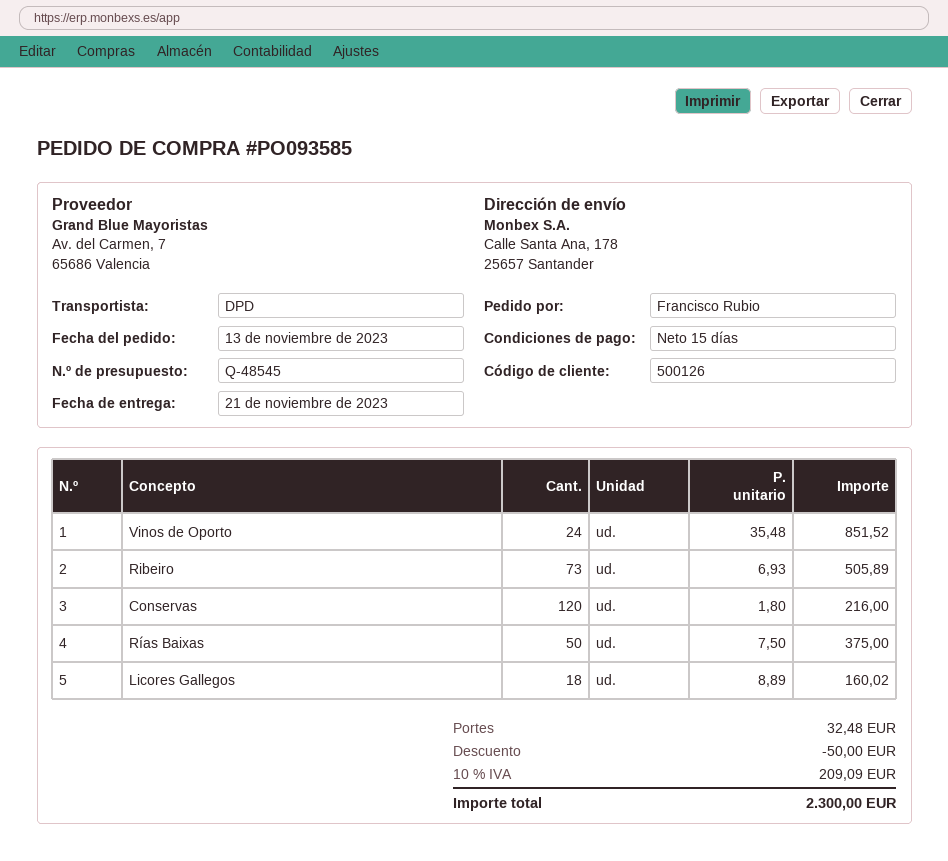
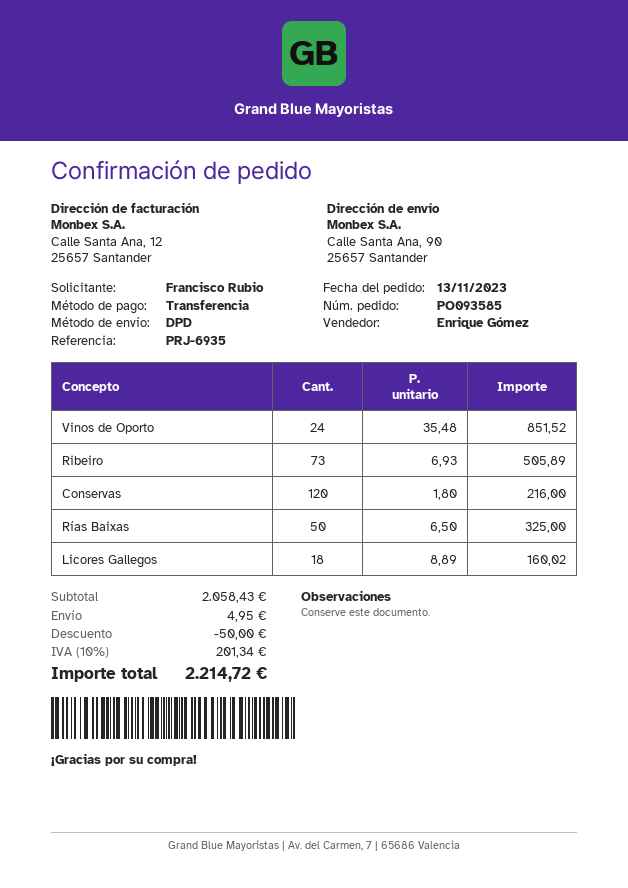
ship to: Calle Santa Ana, 178, 25657 Santander -> Calle Santa Ana, 90, 25657 Santander
Rías Baixas: 50 x 7.50 = 375.00 -> 50 x 6.50 = 325.00
shipping: 32.48 -> 4.95
tax: 10% = 209.09 -> 10% = 201.34
total: 2300.00 -> 2214.72

